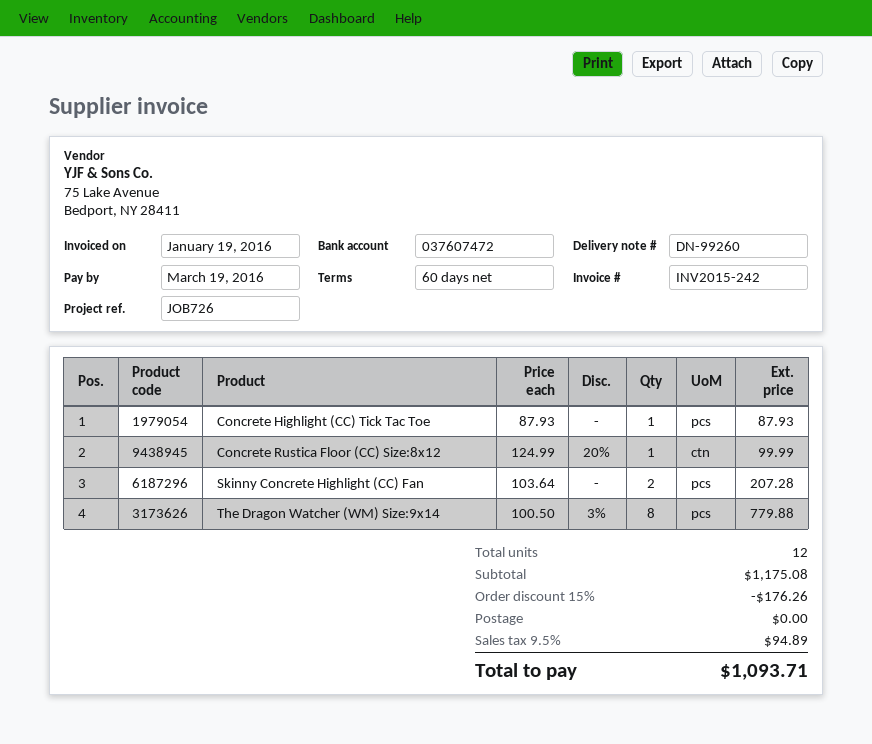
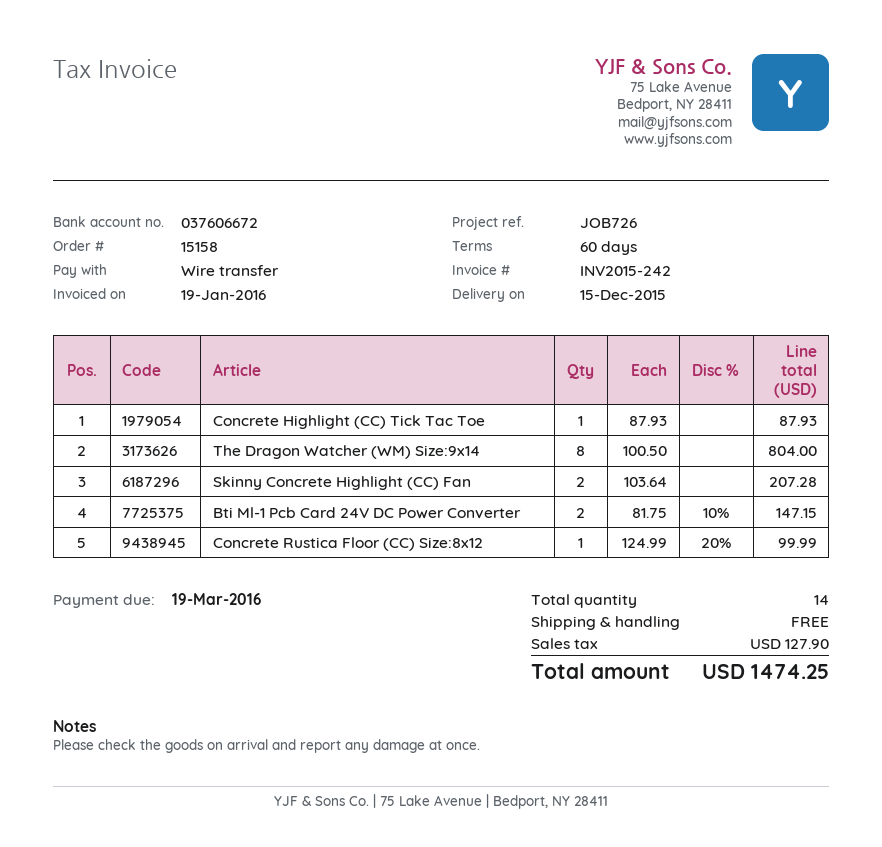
bank account: 037607472 -> 037606672
The Dragon Watcher (WM) Size:9x14: 8 x 100.50 - 3% = 779.88 -> 8 x 100.50 = 804.00
Bti Ml-1 Pcb Card 24V DC Power Converter: none -> 2 x 81.75 - 10% = 147.15
total quantity: 12 -> 14
discount: 15% = 176.26 -> none
tax: 94.89 -> 127.90
total: 1093.71 -> 1474.25

